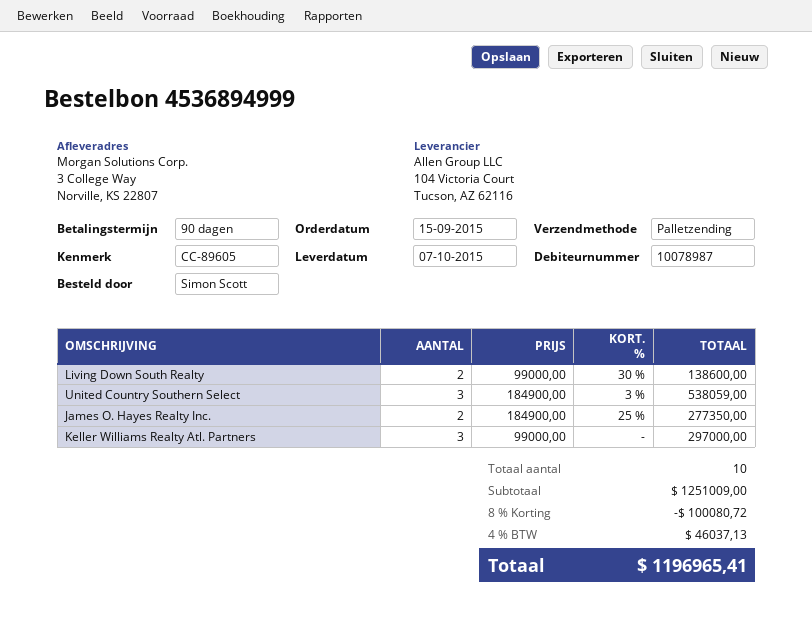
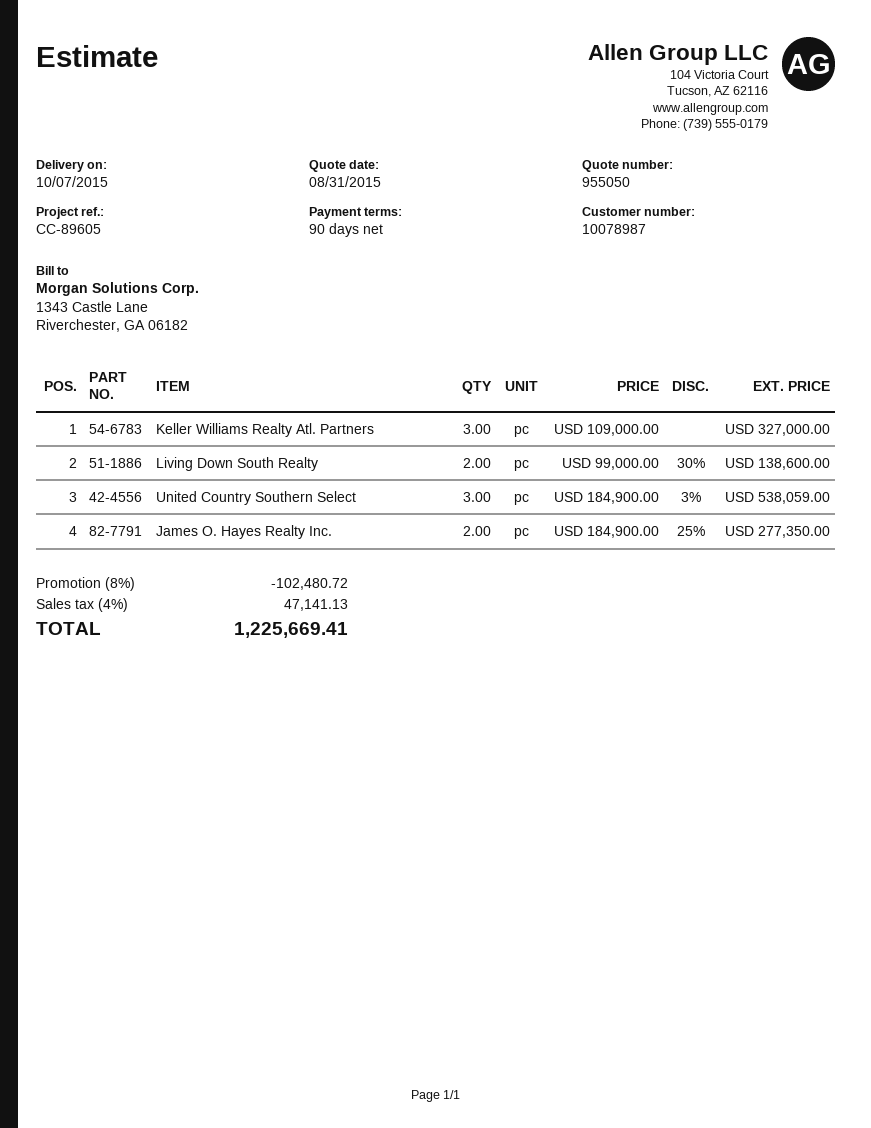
Keller Williams Realty Atl. Partners: 3 x 99000.00 = 297000.00 -> 3 x 109000.00 = 327000.00
discount: 8% = 100080.72 -> 8% = 102480.72
tax: 4% = 46037.13 -> 4% = 47141.13
total: 1196965.41 -> 1225669.41

